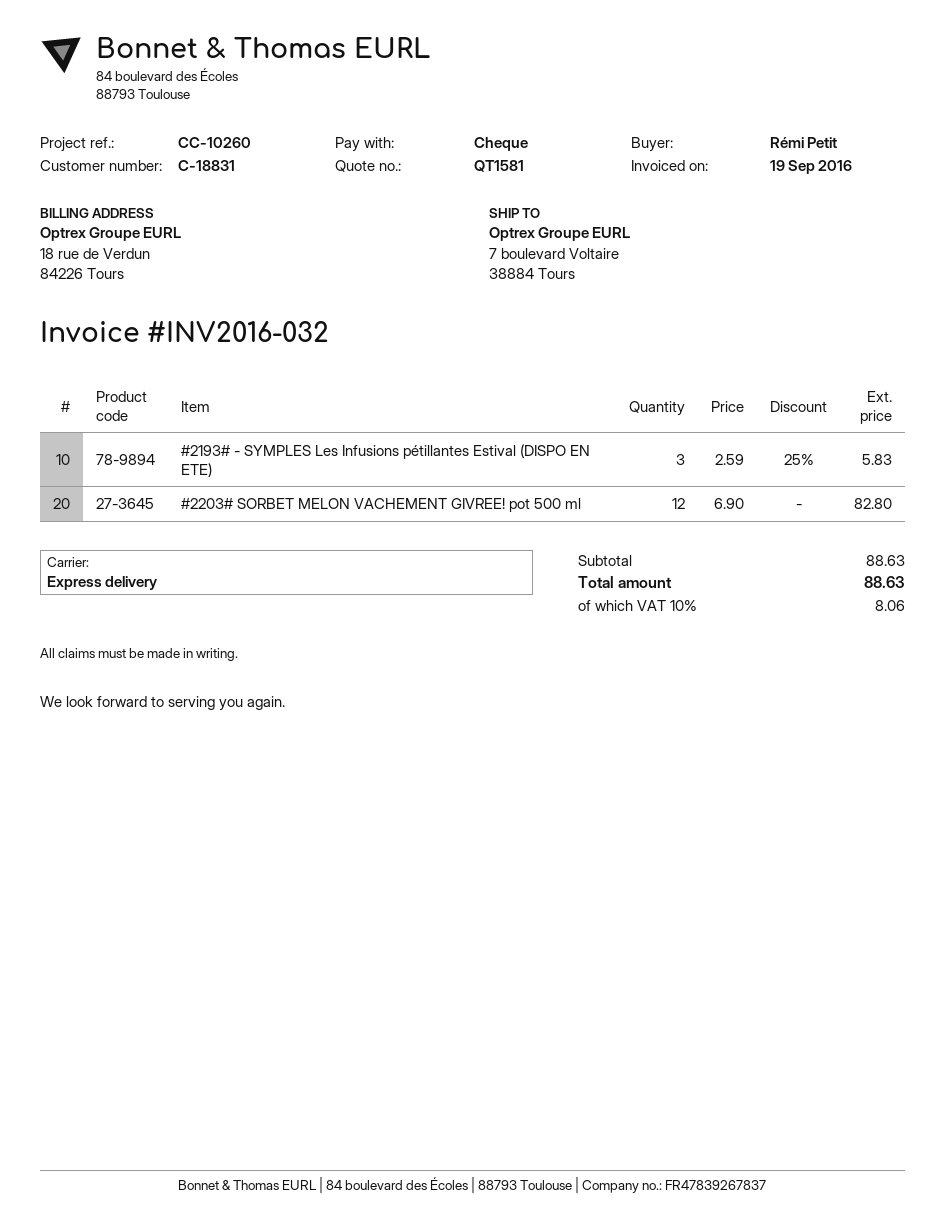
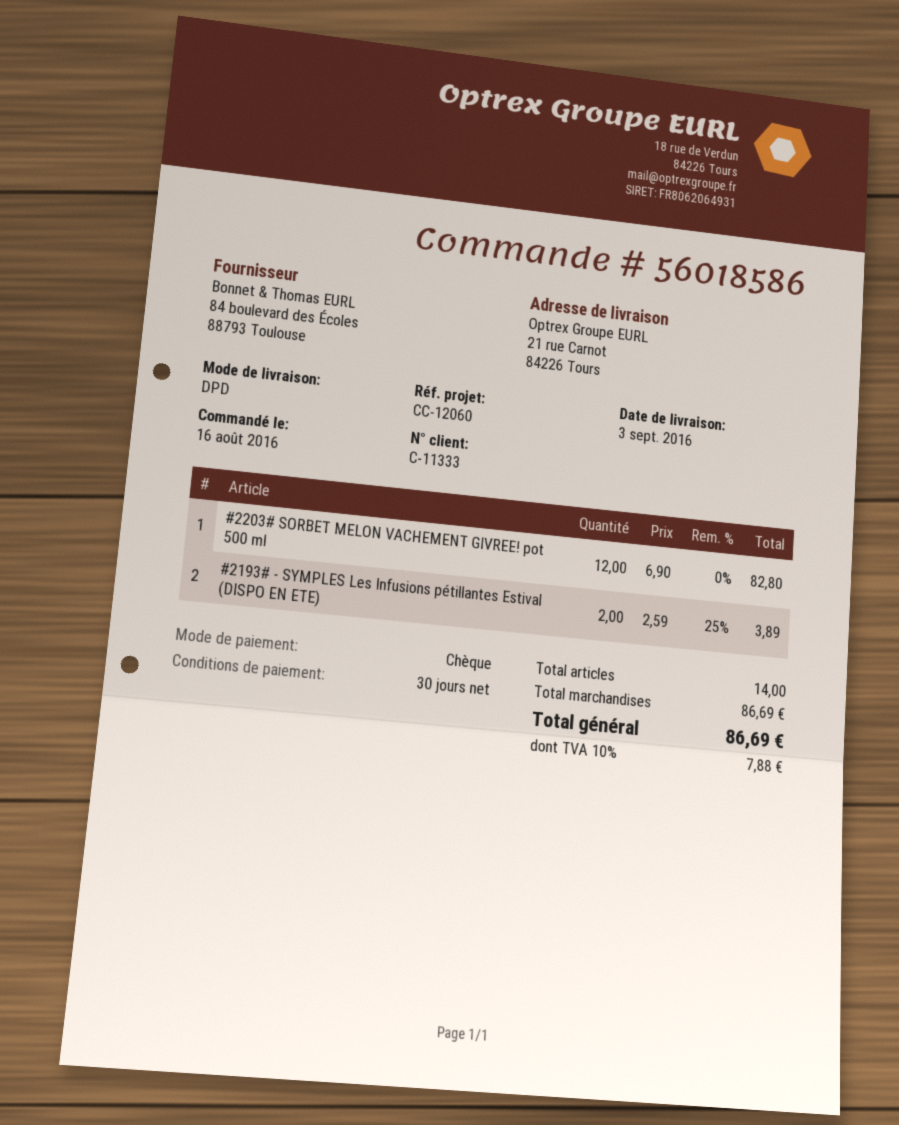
customer number: C-18831 -> C-11333
reference: CC-10260 -> CC-12060
shipping method: express -> DPD
ship to: 7 boulevard Voltaire, 38884 Tours -> 21 rue Carnot, 84226 Tours
#2193# - SYMPLES Les Infusions pétillantes Estival (DISPO EN ETE): 3 x 2.59 - 25% = 5.83 -> 2 x 2.59 - 25% = 3.89
subtotal: 88.63 -> 86.69
tax: 10% = 8.06 -> 10% = 7.88
total: 88.63 -> 86.69

